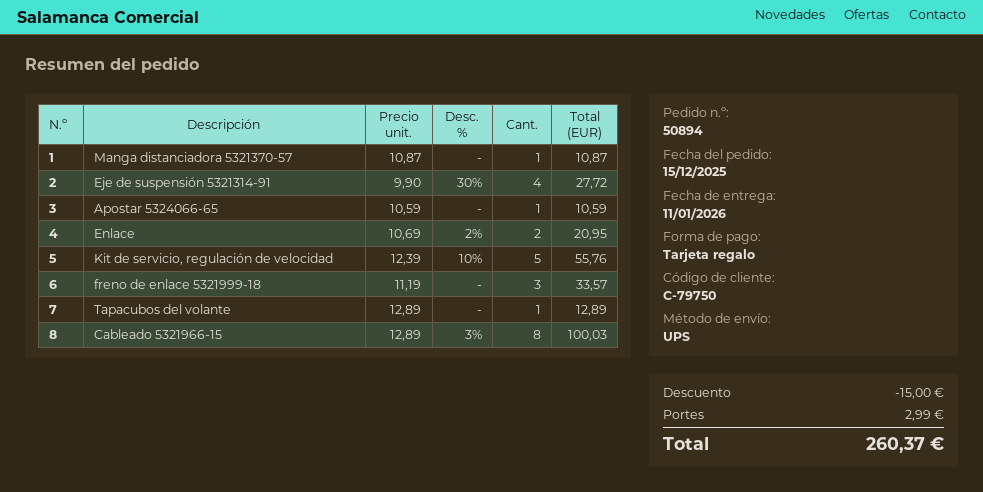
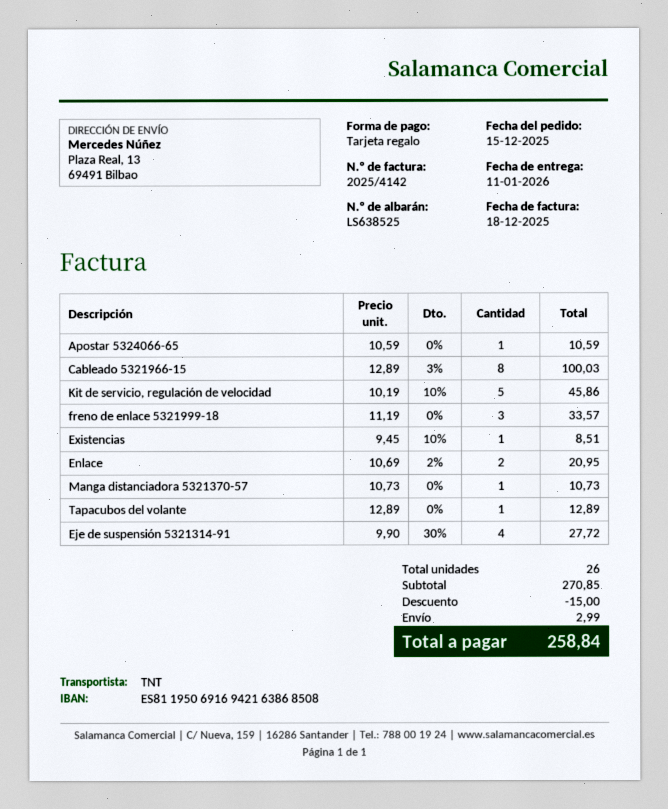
shipping method: UPS -> TNT
Manga distanciadora 5321370-57: 1 x 10.87 = 10.87 -> 1 x 10.73 = 10.73
Kit de servicio, regulación de velocidad: 5 x 12.39 - 10% = 55.76 -> 5 x 10.19 - 10% = 45.86
Existencias: none -> 1 x 9.45 - 10% = 8.51
total: 260.37 -> 258.84

